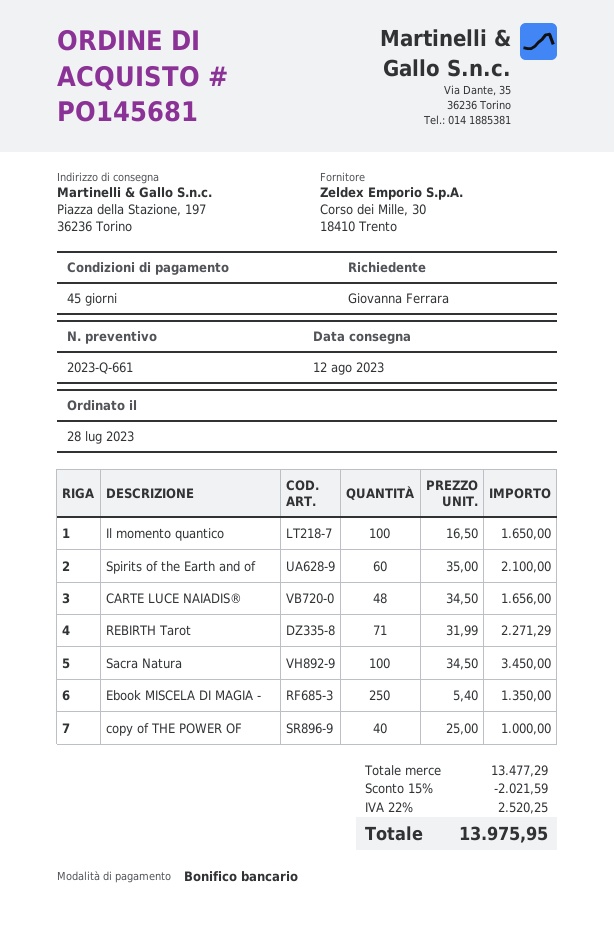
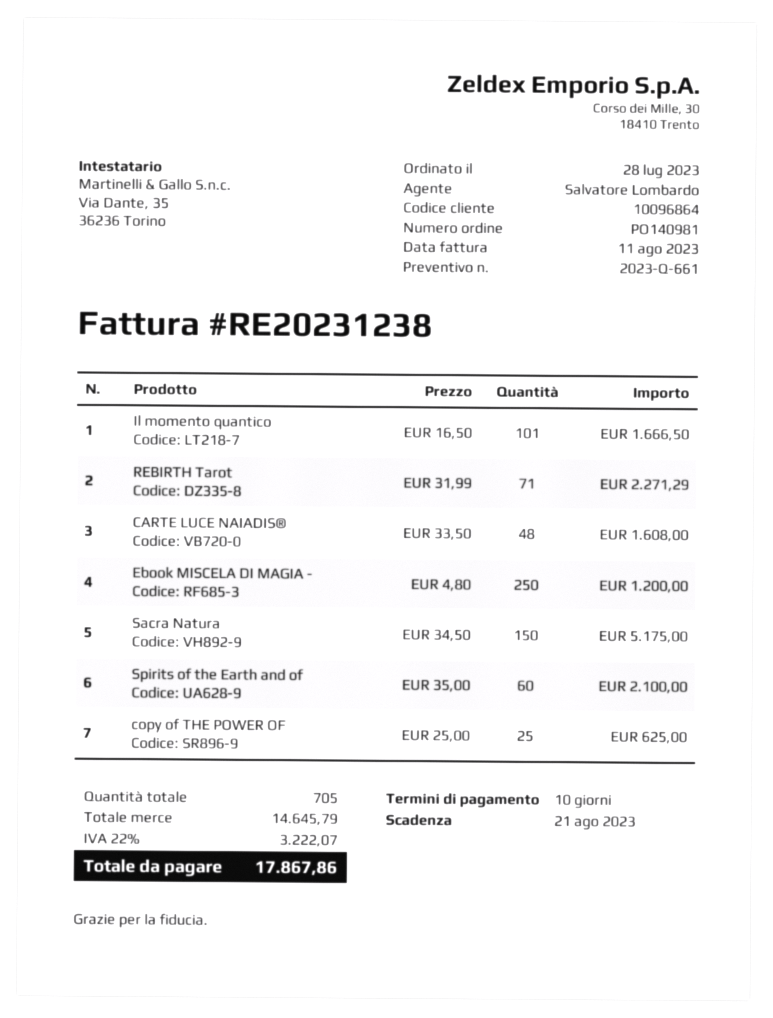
order number: PO145681 -> PO140981
payment terms: 45 days -> 10 days
Il momento quantico: 100 x 16.50 = 1650.00 -> 101 x 16.50 = 1666.50
CARTE LUCE NAIADIS®: 48 x 34.50 = 1656.00 -> 48 x 33.50 = 1608.00
Sacra Natura: 100 x 34.50 = 3450.00 -> 150 x 34.50 = 5175.00
Ebook MISCELA DI MAGIA -: 250 x 5.40 = 1350.00 -> 250 x 4.80 = 1200.00
copy of THE POWER OF: 40 x 25.00 = 1000.00 -> 25 x 25.00 = 625.00
subtotal: 13477.29 -> 14645.79
discount: 15% = 2021.59 -> none
tax: 22% = 2520.25 -> 22% = 3222.07
total: 13975.95 -> 17867.86

